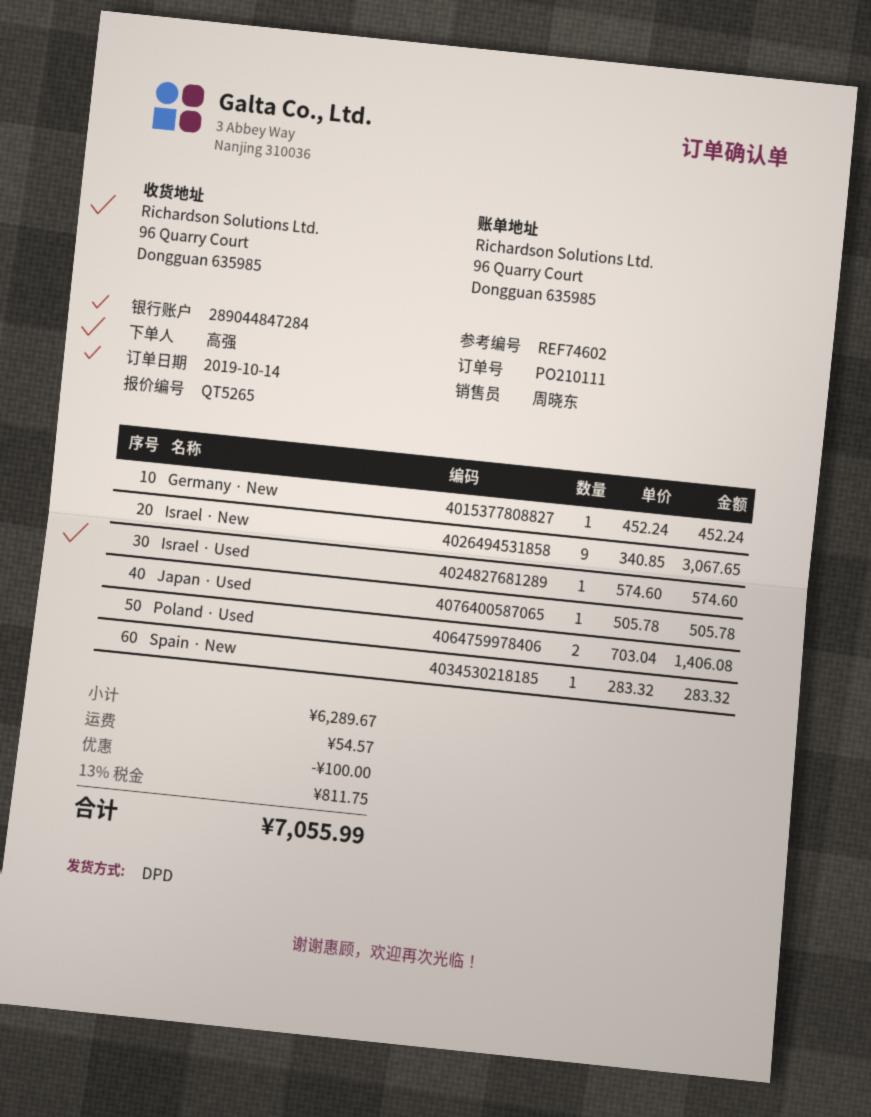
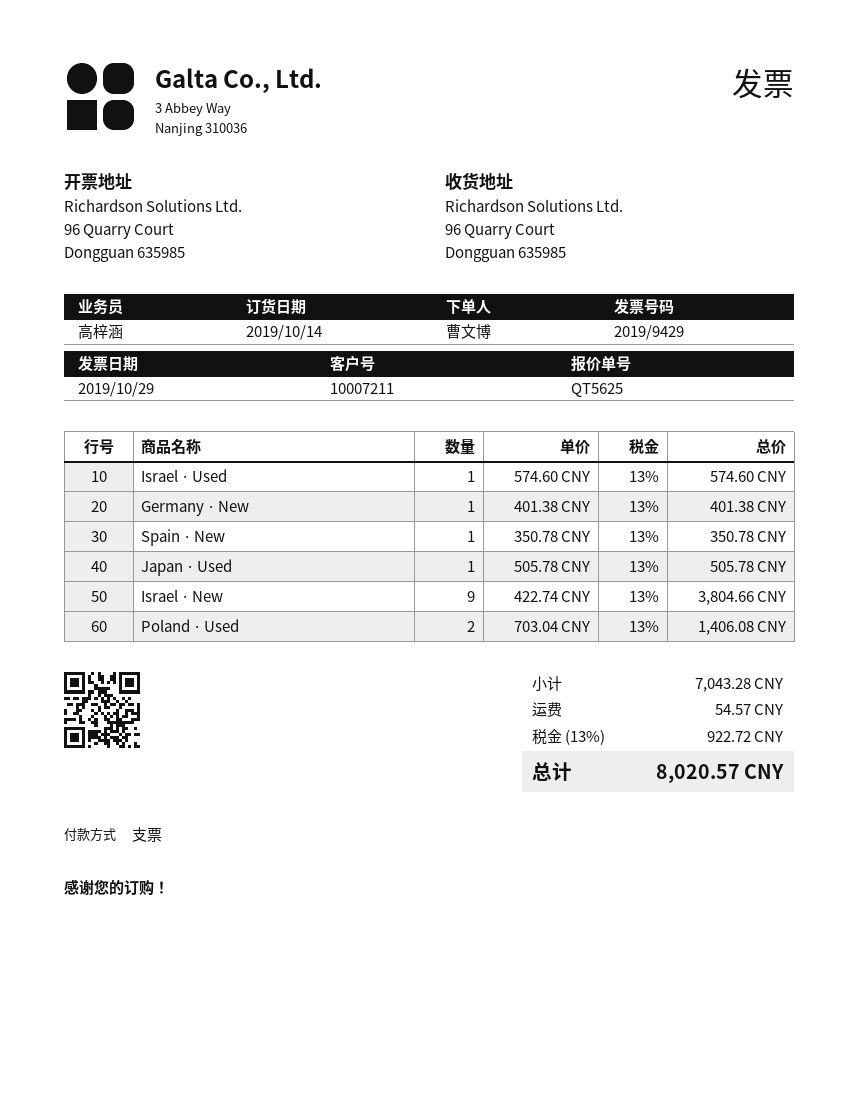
quote number: QT5265 -> QT5625
ordered by: 高强 -> 曹文博
sales rep: 周晓东 -> 高梓涵
Germany · New: 1 x 452.24 = 452.24 -> 1 x 401.38 = 401.38
Israel · New: 9 x 340.85 = 3067.65 -> 9 x 422.74 = 3804.66
Spain · New: 1 x 283.32 = 283.32 -> 1 x 350.78 = 350.78
subtotal: 6289.67 -> 7043.28
discount: 100.00 -> none
tax: 13% = 811.75 -> 13% = 922.72
total: 7055.99 -> 8020.57

